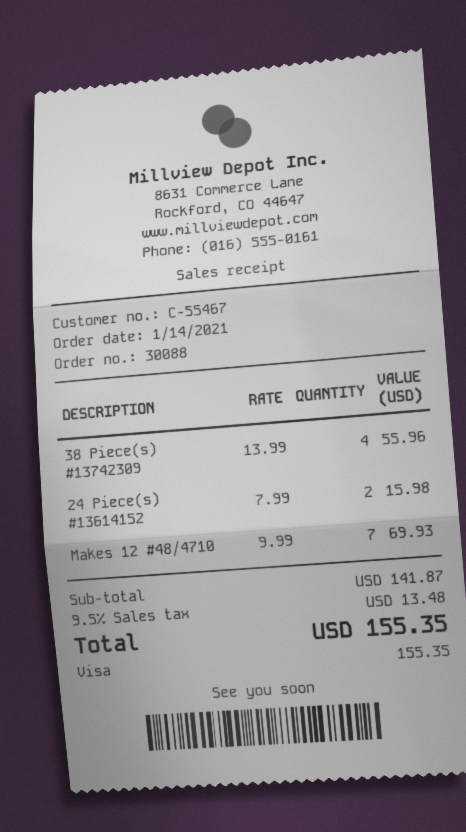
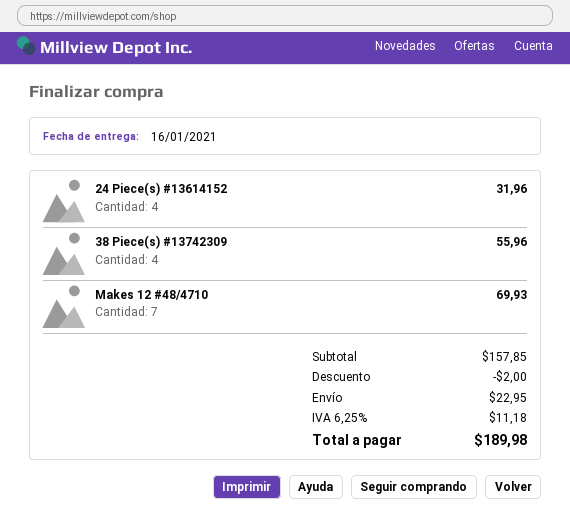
24 Piece(s) #13614152: 2 for 15.98 -> 4 for 31.96
subtotal: 141.87 -> 157.85
discount: none -> 2.00
shipping: none -> 22.95
tax: 9.5% = 13.48 -> 6.25% = 11.18
total: 155.35 -> 189.98

